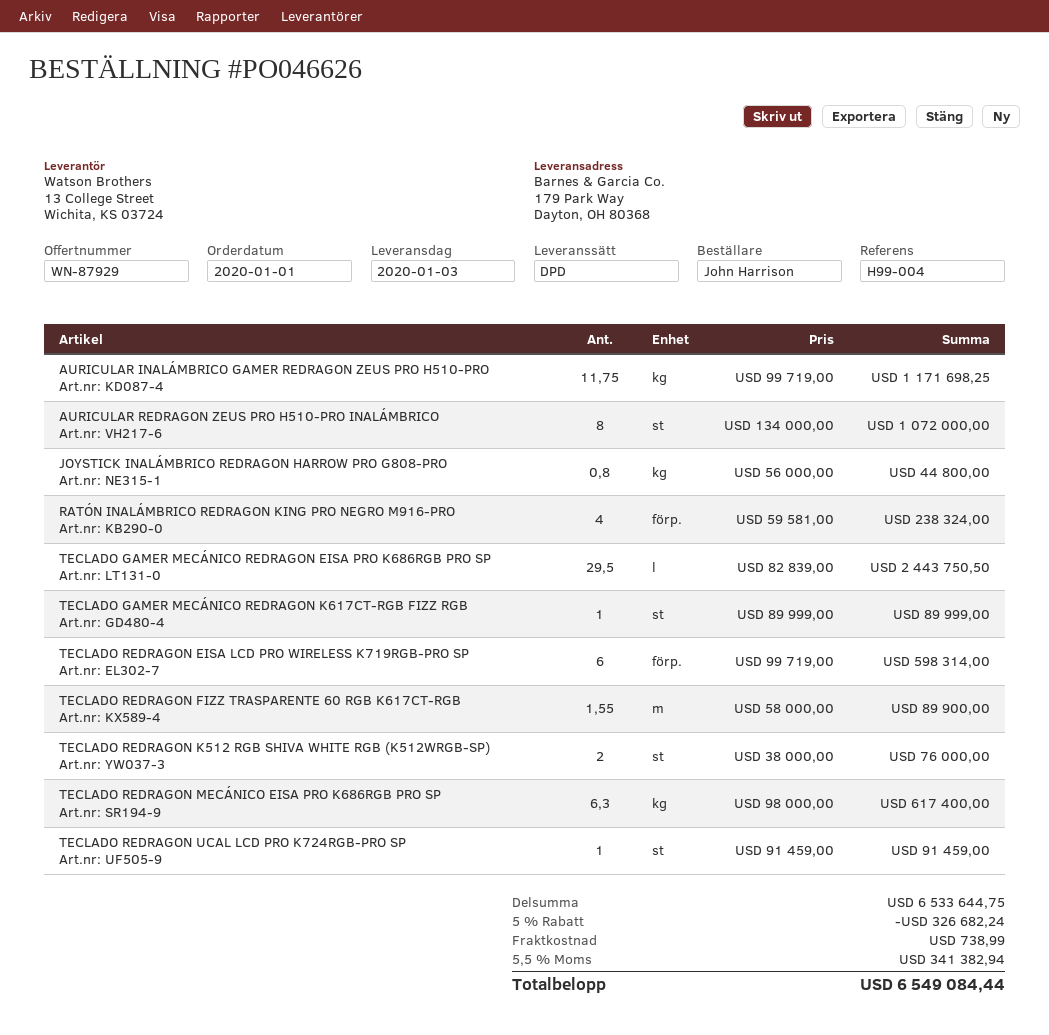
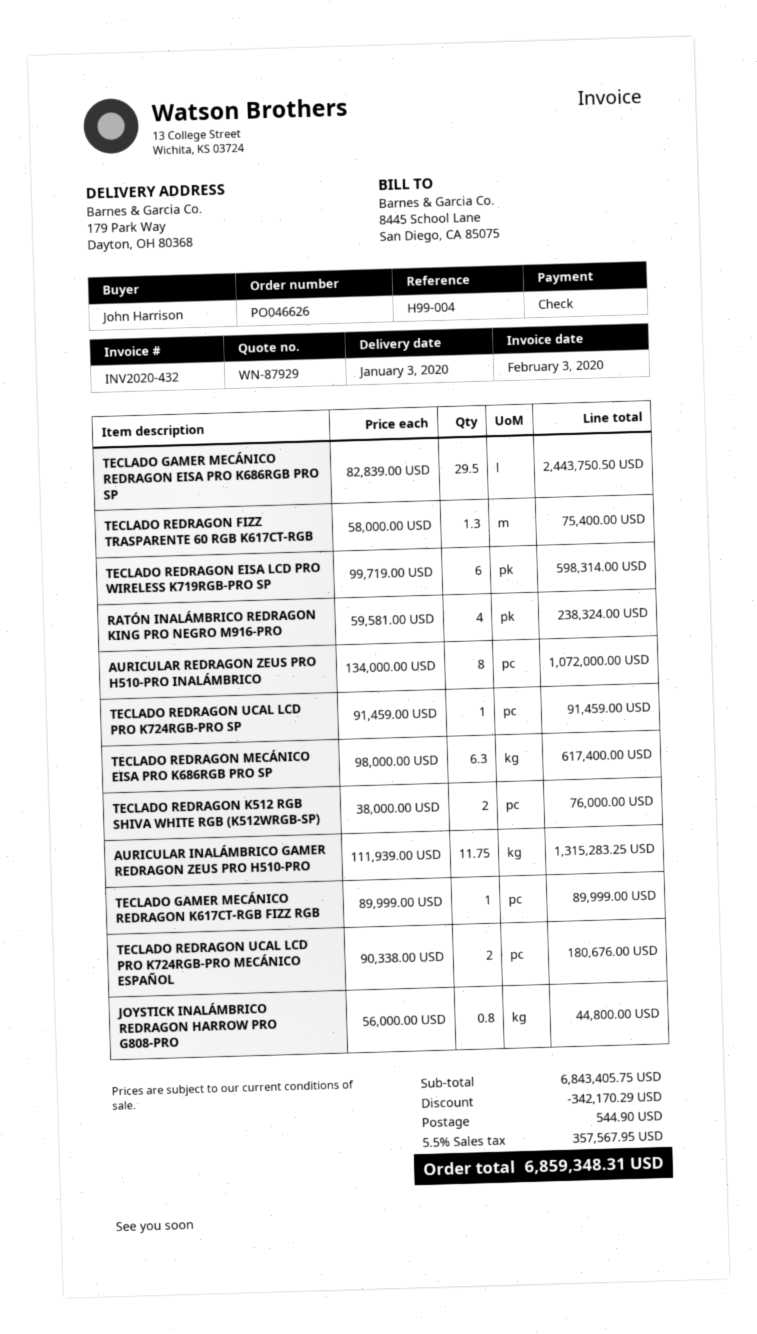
AURICULAR INALÁMBRICO GAMER REDRAGON ZEUS PRO H510-PRO: 11.75 x 99719.00 = 1171698.25 -> 11.75 x 111939.00 = 1315283.25
TECLADO REDRAGON FIZZ TRASPARENTE 60 RGB K617CT-RGB: 1.55 x 58000.00 = 89900.00 -> 1.3 x 58000.00 = 75400.00
TECLADO REDRAGON UCAL LCD PRO K724RGB-PRO MECÁNICO ESPAÑOL: none -> 2 x 90338.00 = 180676.00
subtotal: 6533644.75 -> 6843405.75
discount: 326682.24 -> 342170.29
shipping: 738.99 -> 544.90
tax: 5.5% = 341382.94 -> 5.5% = 357567.95
total: 6549084.44 -> 6859348.31

